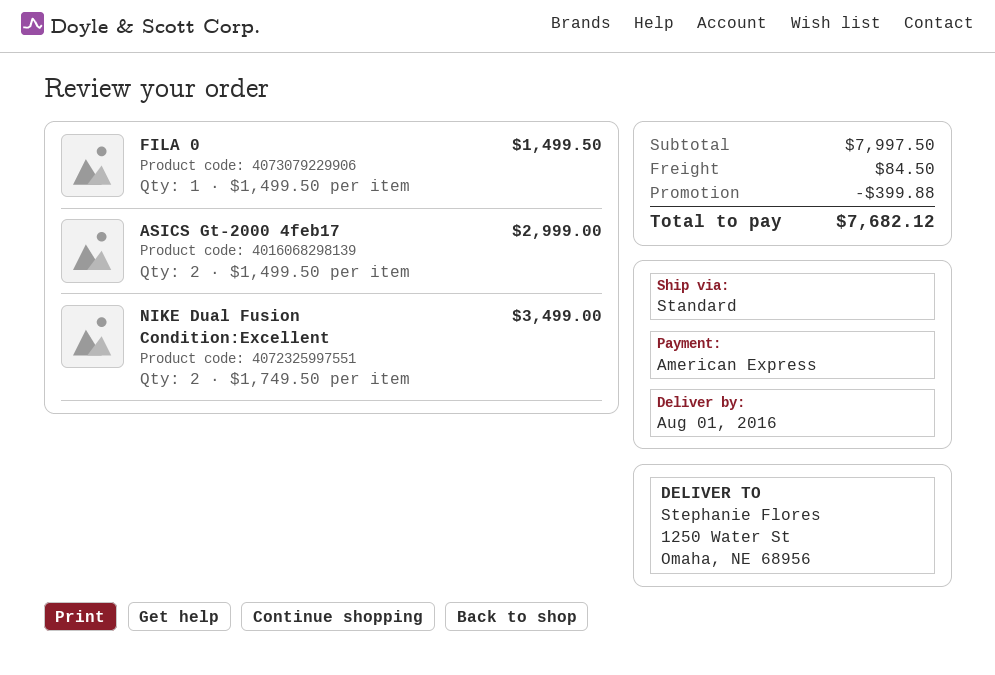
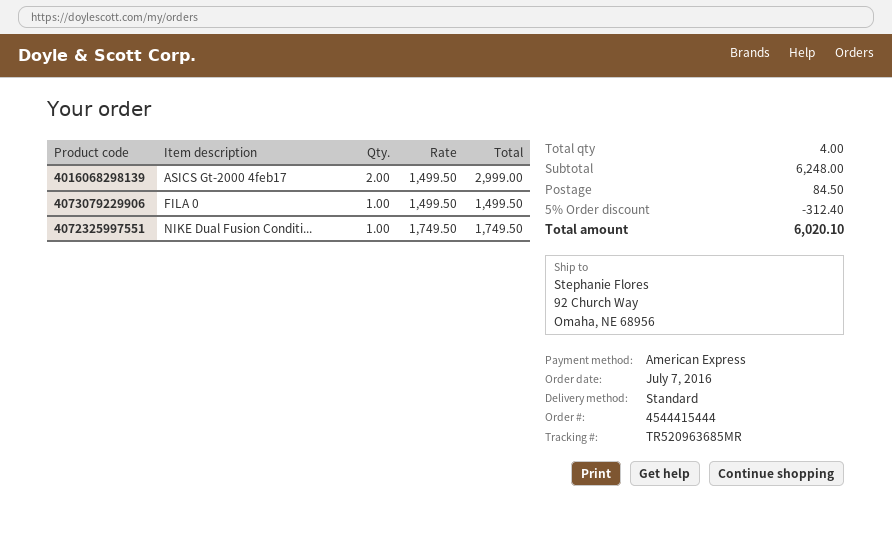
ship to: 1250 Water St, Omaha, NE 68956 -> 92 Church Way, Omaha, NE 68956
NIKE Dual Fusion Condition:Excellent: 2 x 1749.50 = 3499.00 -> 1 x 1749.50 = 1749.50
subtotal: 7997.50 -> 6248.00
discount: 399.88 -> 312.40
total: 7682.12 -> 6020.10

